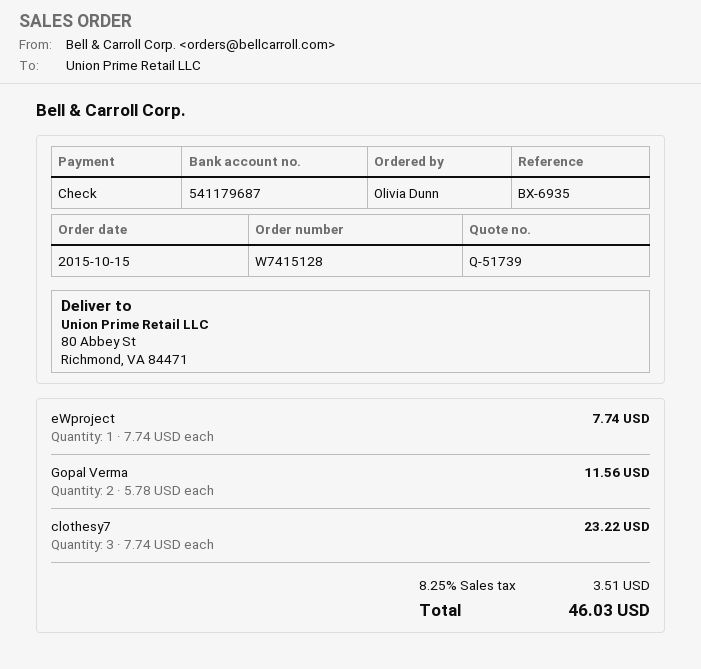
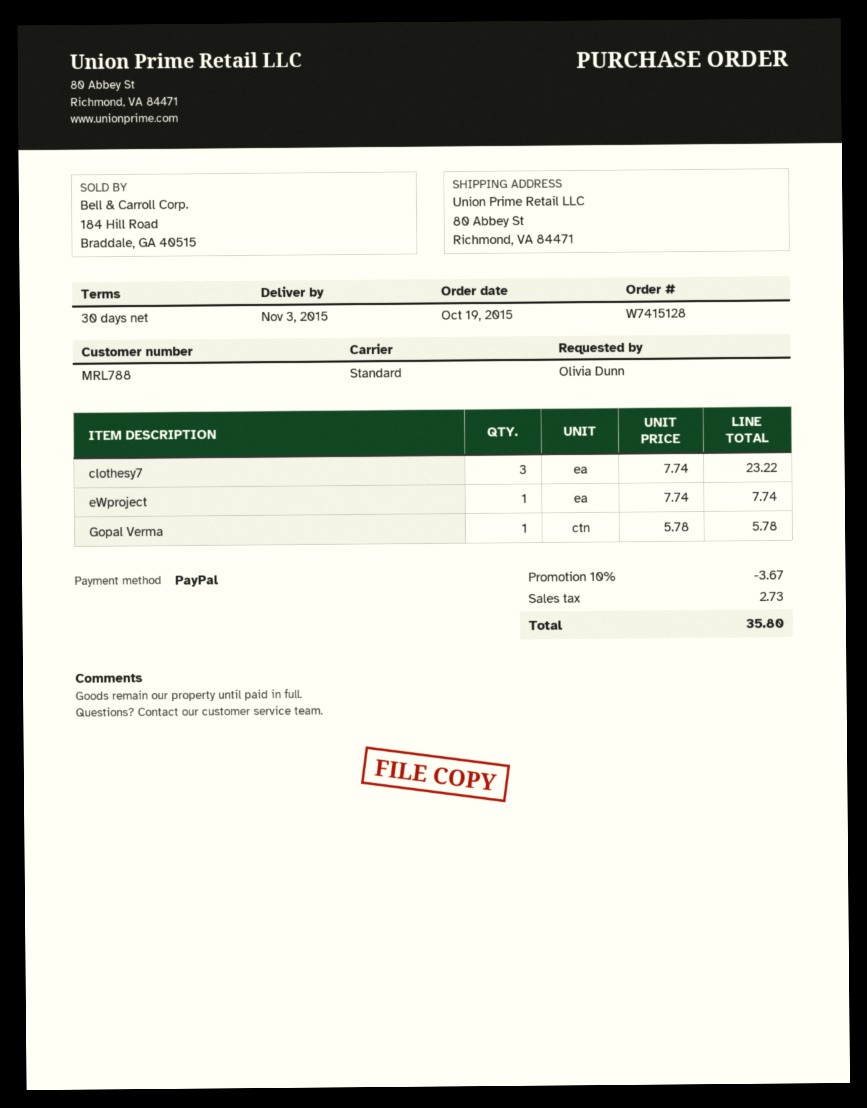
order date: 2015-10-15 -> 2015-10-19
payment method: cheque -> PayPal
Gopal Verma: 2 x 5.78 = 11.56 -> 1 x 5.78 = 5.78
discount: none -> 10% = 3.67
tax: 3.51 -> 2.73
total: 46.03 -> 35.80

